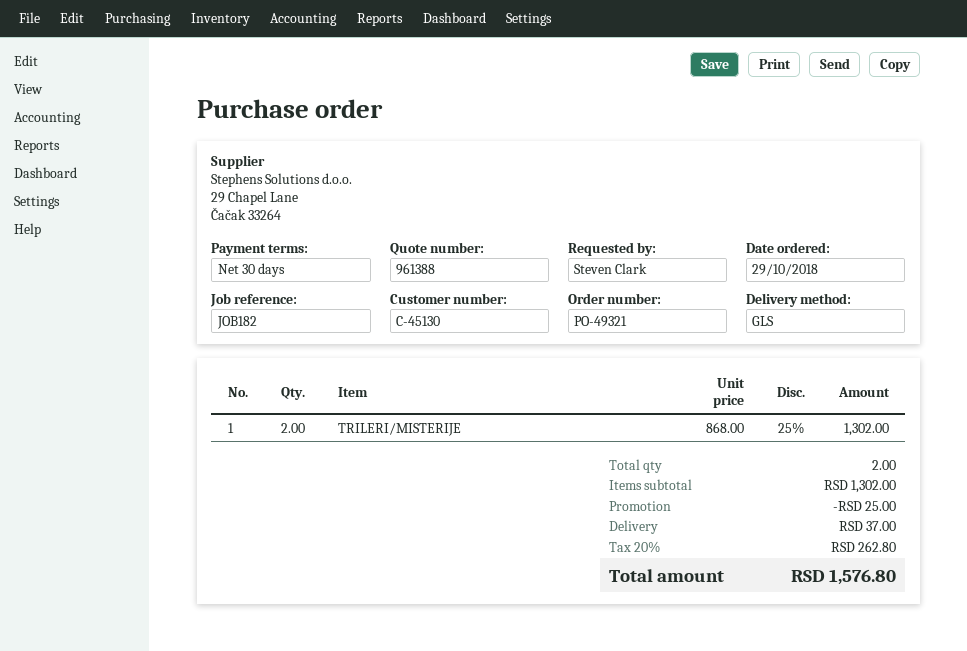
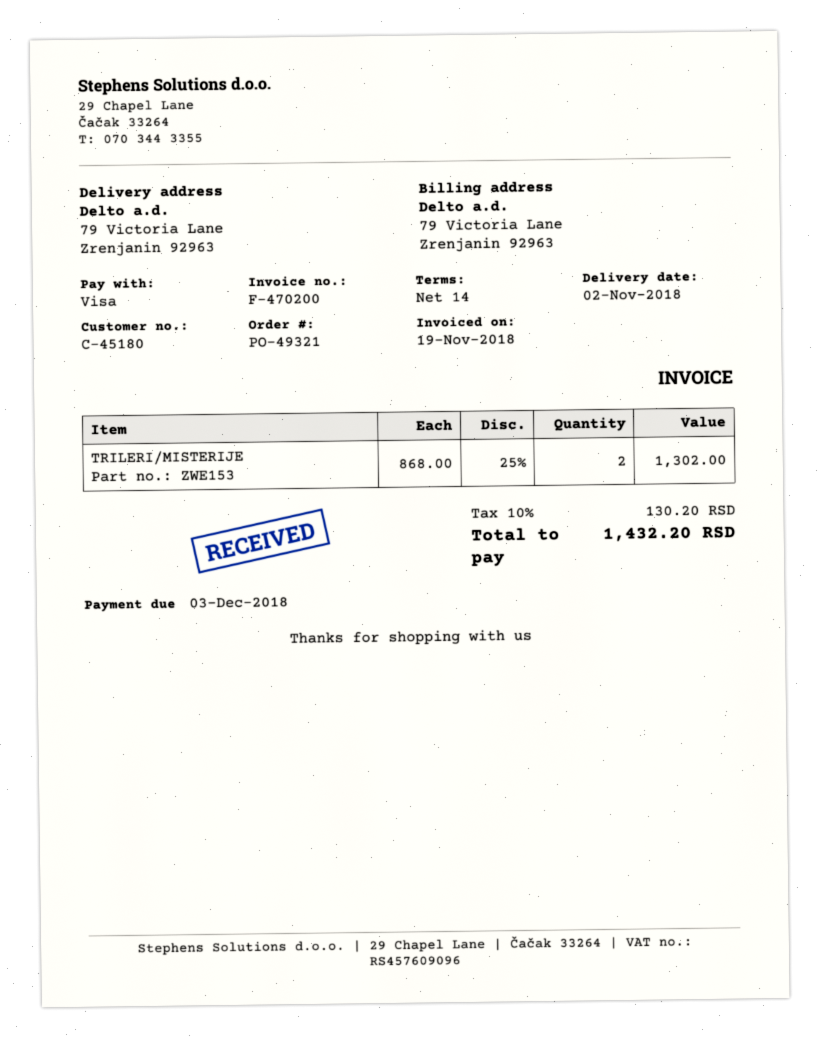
payment terms: 30 days -> 14 days
customer number: C-45130 -> C-45180
discount: 25.00 -> none
shipping: 37.00 -> none
tax: 20% = 262.80 -> 10% = 130.20
total: 1576.80 -> 1432.20

